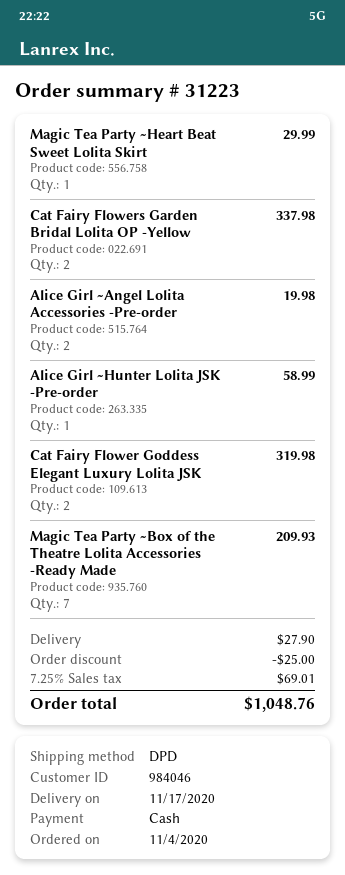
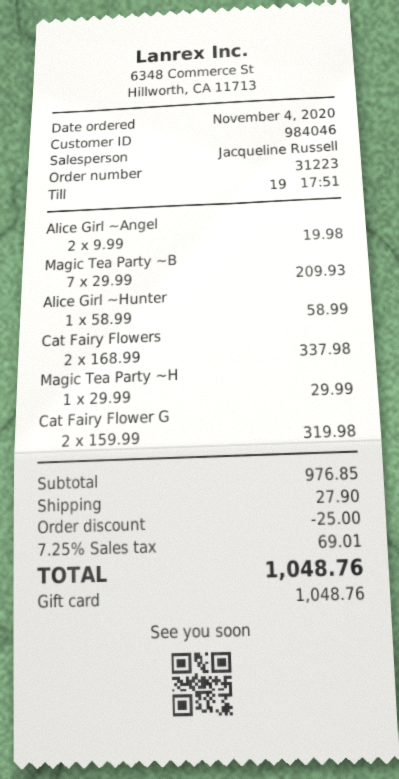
payment method: cash -> gift card

